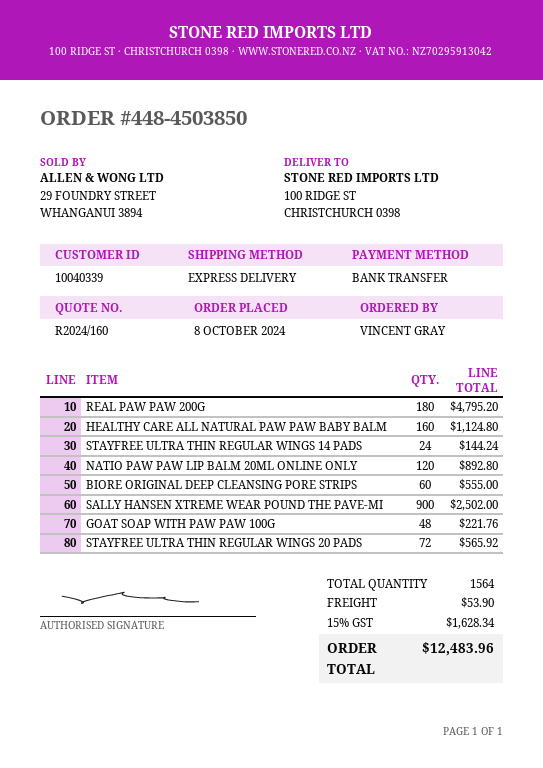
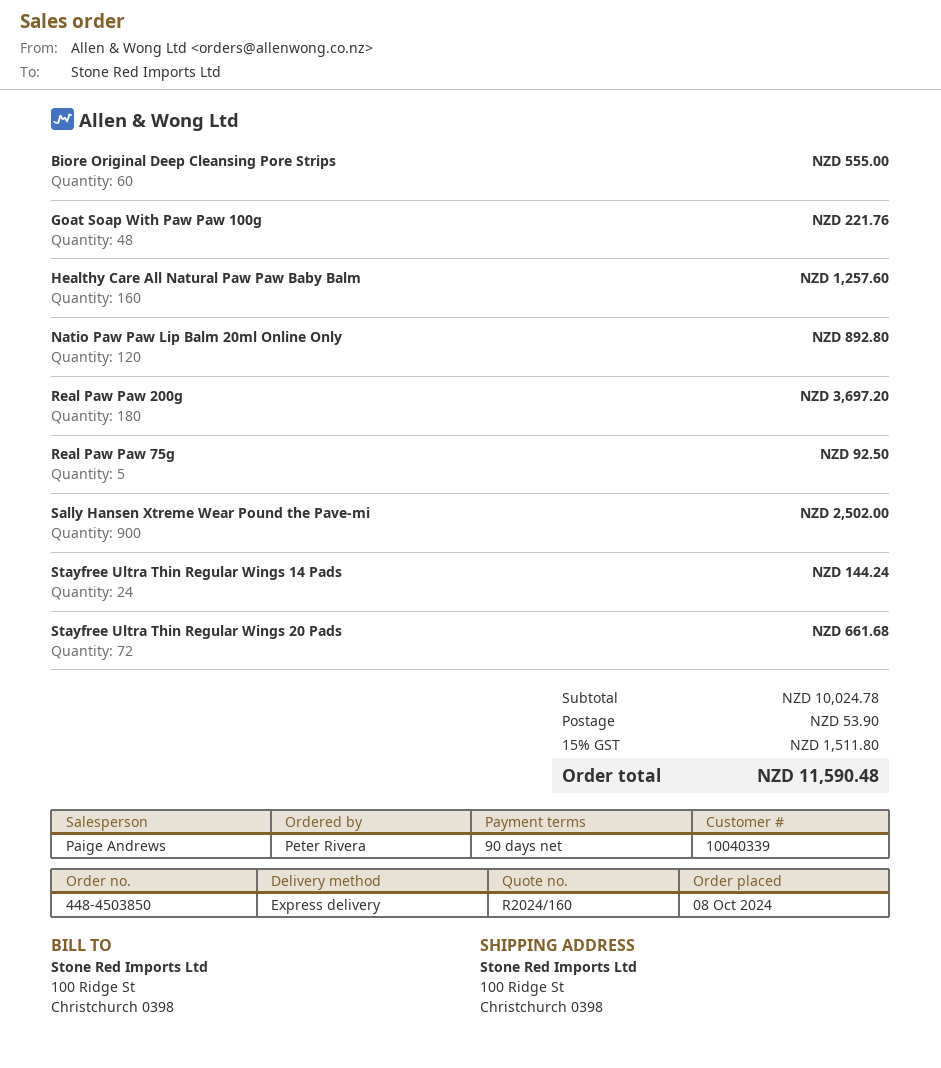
ordered by: VINCENT GRAY -> Peter Rivera
REAL PAW PAW 200G: 180 for 4795.20 -> 180 for 3697.20
HEALTHY CARE ALL NATURAL PAW PAW BABY BALM: 160 for 1124.80 -> 160 for 1257.60
STAYFREE ULTRA THIN REGULAR WINGS 20 PADS: 72 for 565.92 -> 72 for 661.68
Real Paw Paw 75g: none -> 5 for 92.50
tax: 15% = 1628.34 -> 15% = 1511.80
total: 12483.96 -> 11590.48

